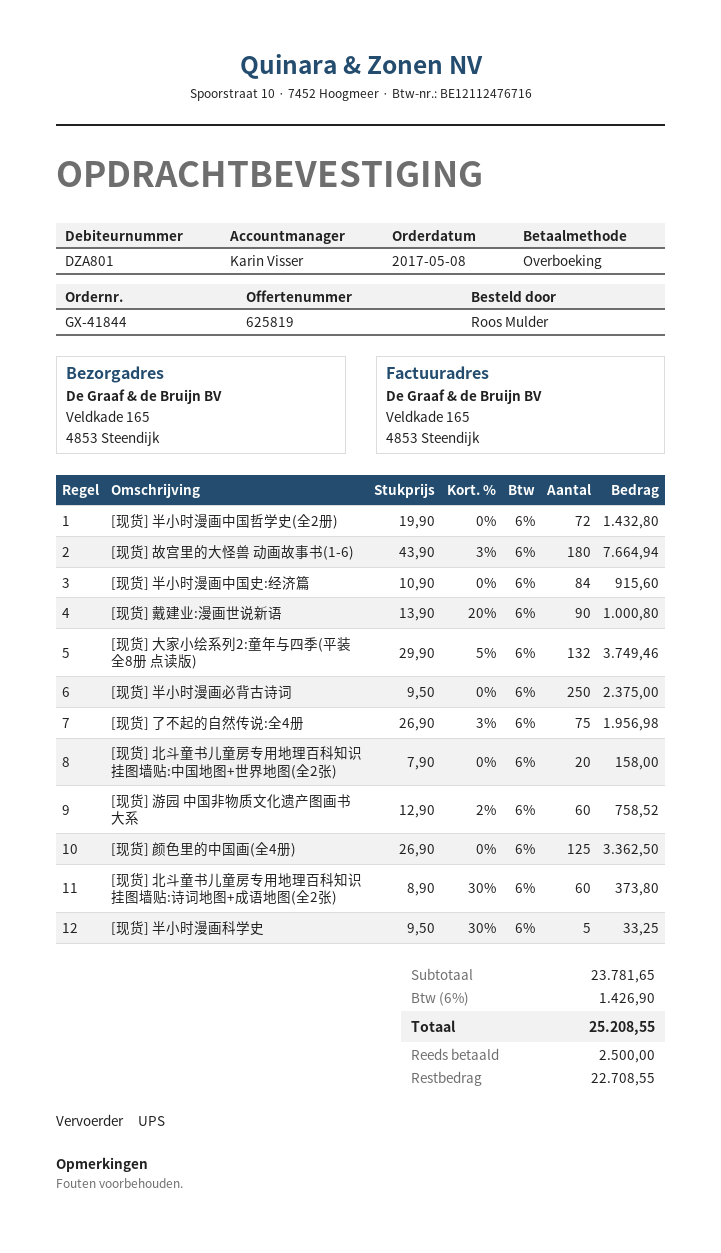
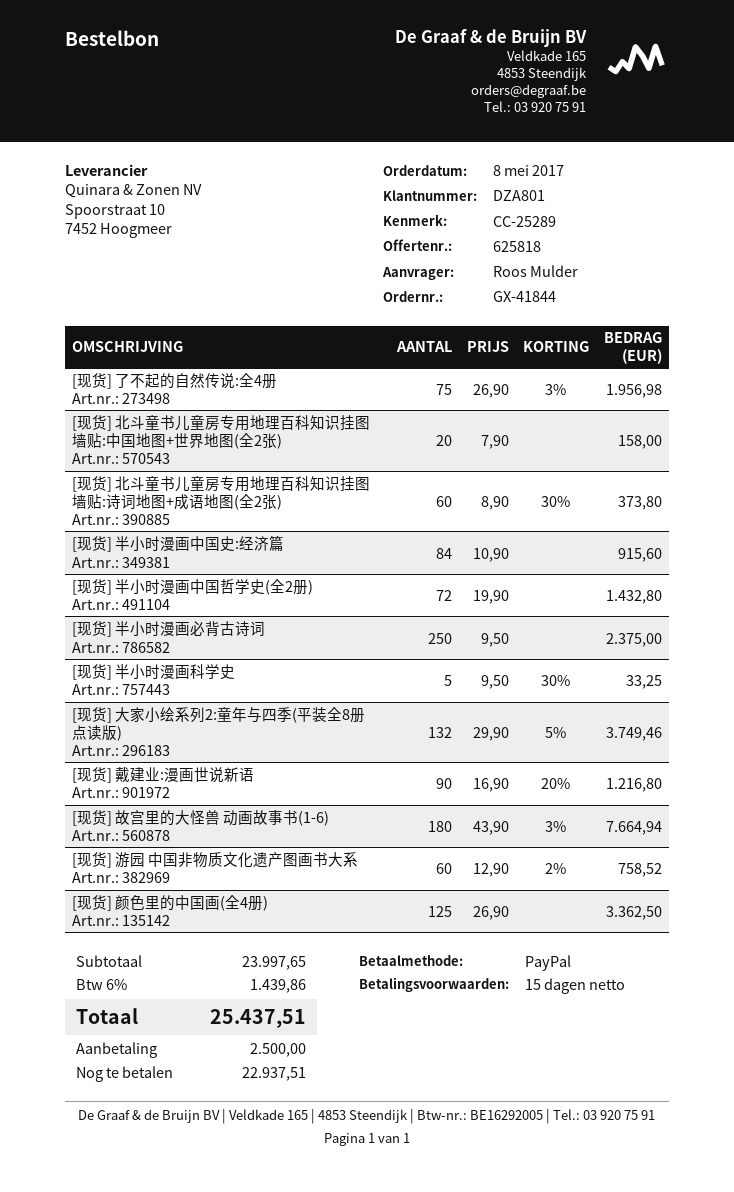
quote number: 625819 -> 625818
payment method: bank transfer -> PayPal
[现货] 戴建业:漫画世说新语: 90 x 13.90 - 20% = 1000.80 -> 90 x 16.90 - 20% = 1216.80
subtotal: 23781.65 -> 23997.65
tax: 6% = 1426.90 -> 6% = 1439.86
total: 25208.55 -> 25437.51
balance: 22708.55 -> 22937.51

